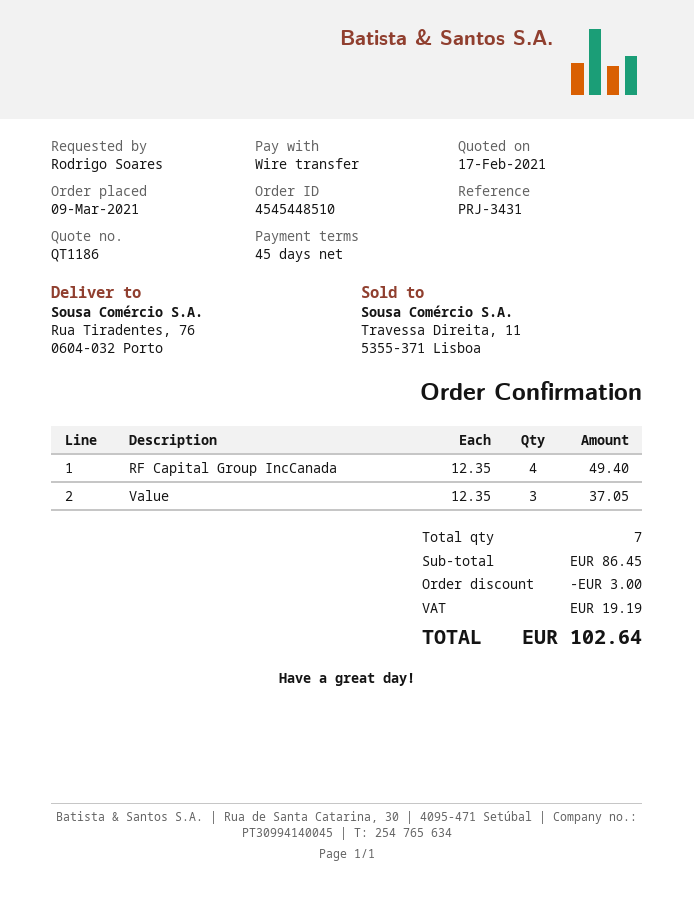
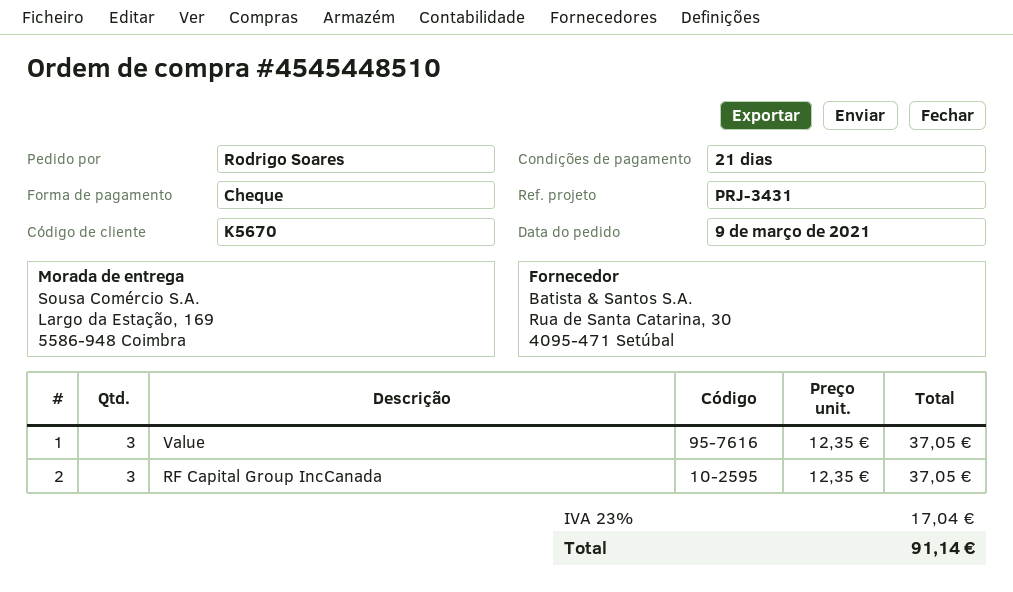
payment terms: 45 days -> 21 days
payment method: bank transfer -> cheque
ship to: Rua Tiradentes, 76, 0604-032 Porto -> Largo da Estação, 169, 5586-948 Coimbra
RF Capital Group IncCanada: 4 x 12.35 = 49.40 -> 3 x 12.35 = 37.05
discount: 3.00 -> none
tax: 19.19 -> 17.04
total: 102.64 -> 91.14

